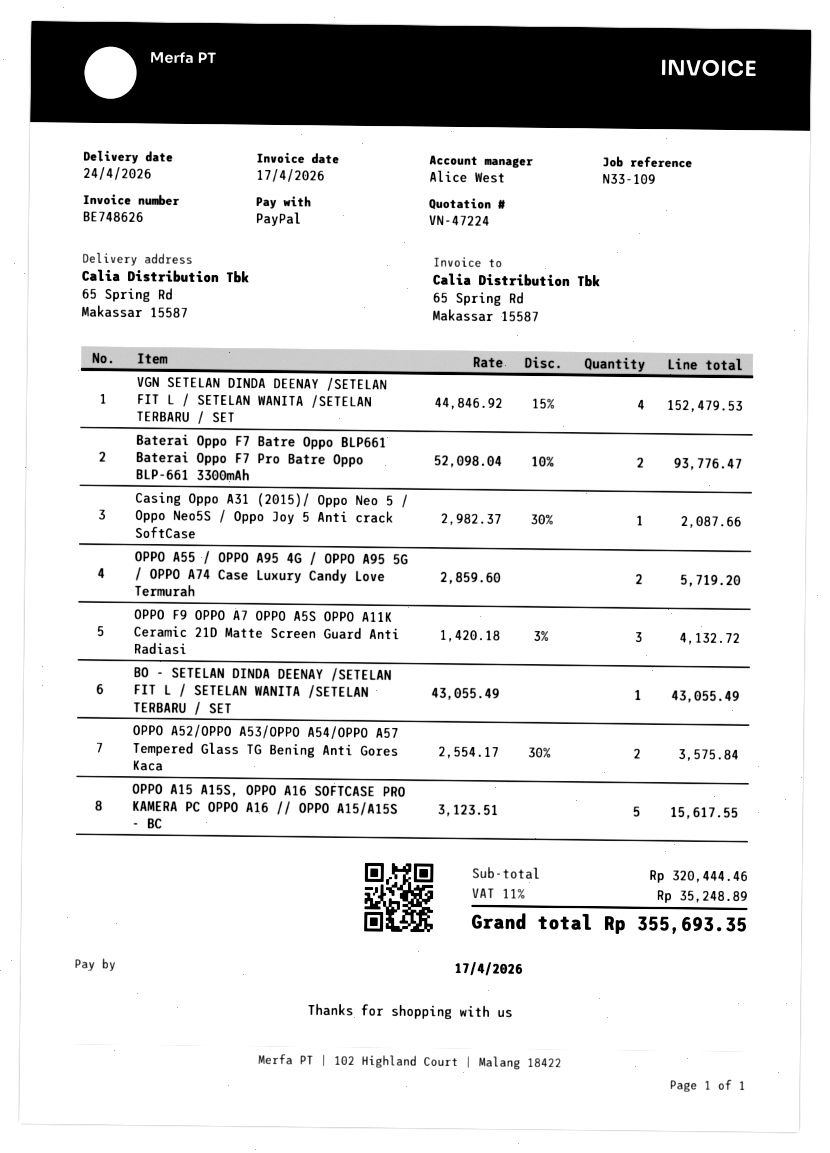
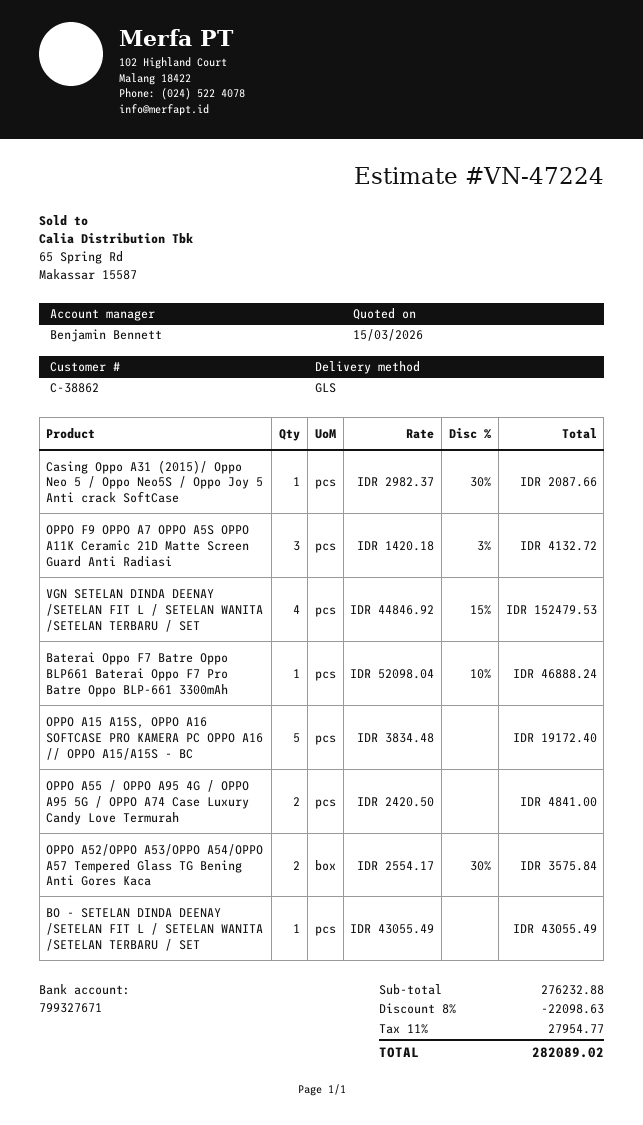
sales rep: Alice West -> Benjamin Bennett
Baterai Oppo F7 Batre Oppo BLP661 Baterai Oppo F7 Pro Batre Oppo BLP-661 3300mAh: 2 x 52098.04 - 10% = 93776.47 -> 1 x 52098.04 - 10% = 46888.24
OPPO A55 / OPPO A95 4G / OPPO A95 5G / OPPO A74 Case Luxury Candy Love Termurah: 2 x 2859.60 = 5719.20 -> 2 x 2420.50 = 4841.00
OPPO A15 A15S, OPPO A16 SOFTCASE PRO KAMERA PC OPPO A16 // OPPO A15/A15S - BC: 5 x 3123.51 = 15617.55 -> 5 x 3834.48 = 19172.40
subtotal: 320444.46 -> 276232.88
discount: none -> 8% = 22098.63
tax: 11% = 35248.89 -> 11% = 27954.77
total: 355693.35 -> 282089.02

